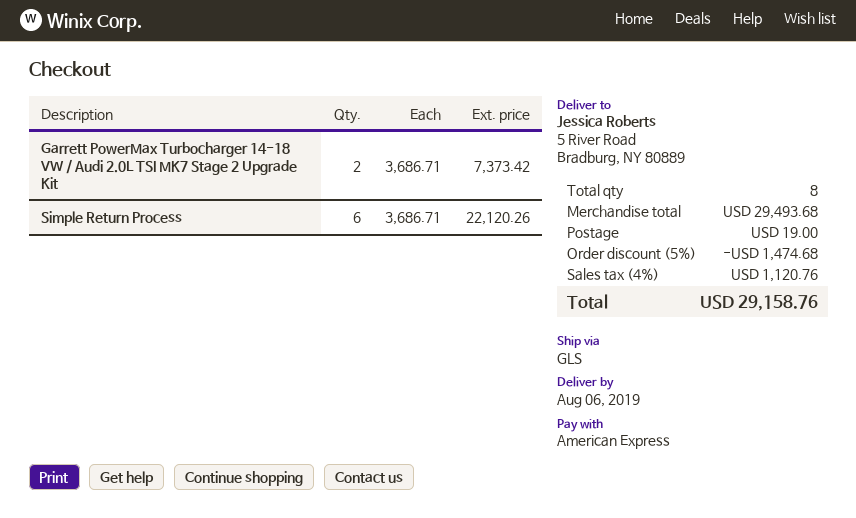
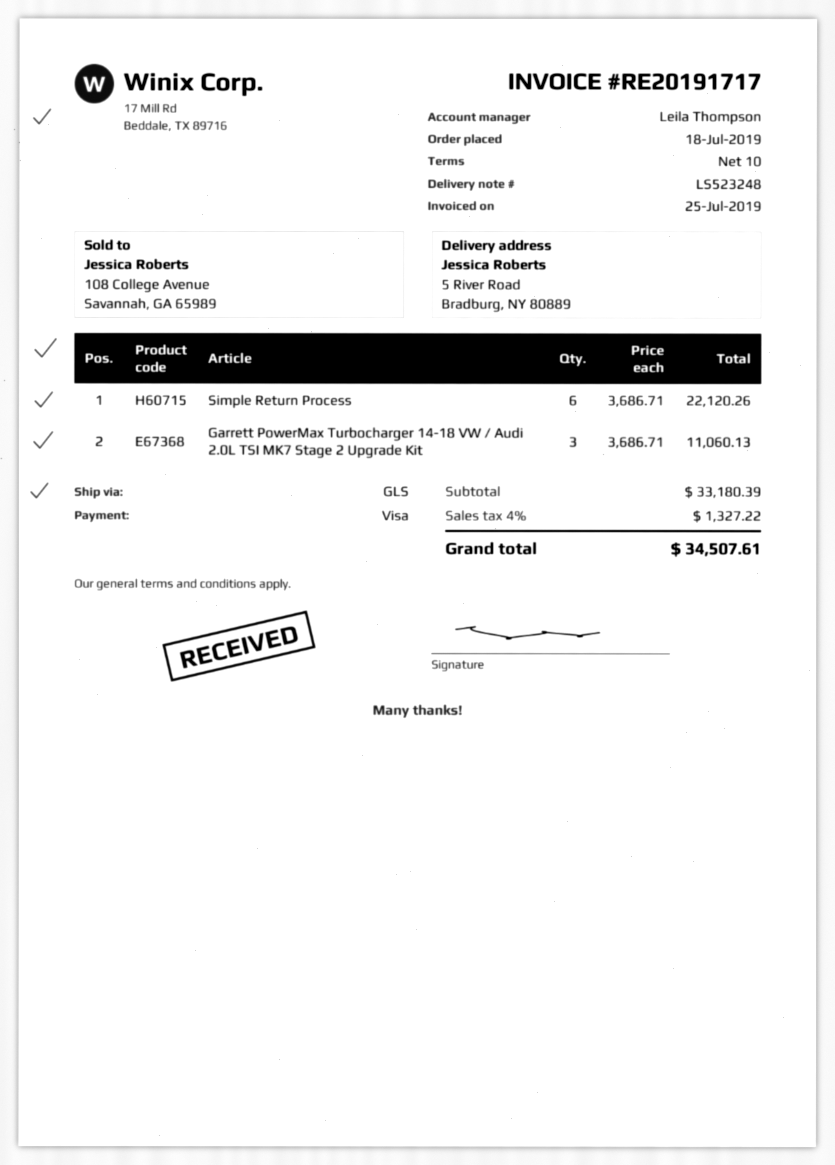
payment method: American Express -> Visa
Garrett PowerMax Turbocharger 14-18 VW / Audi 2.0L TSI MK7 Stage 2 Upgrade Kit: 2 x 3686.71 = 7373.42 -> 3 x 3686.71 = 11060.13
subtotal: 29493.68 -> 33180.39
discount: 5% = 1474.68 -> none
shipping: 19.00 -> none
tax: 4% = 1120.76 -> 4% = 1327.22
total: 29158.76 -> 34507.61

